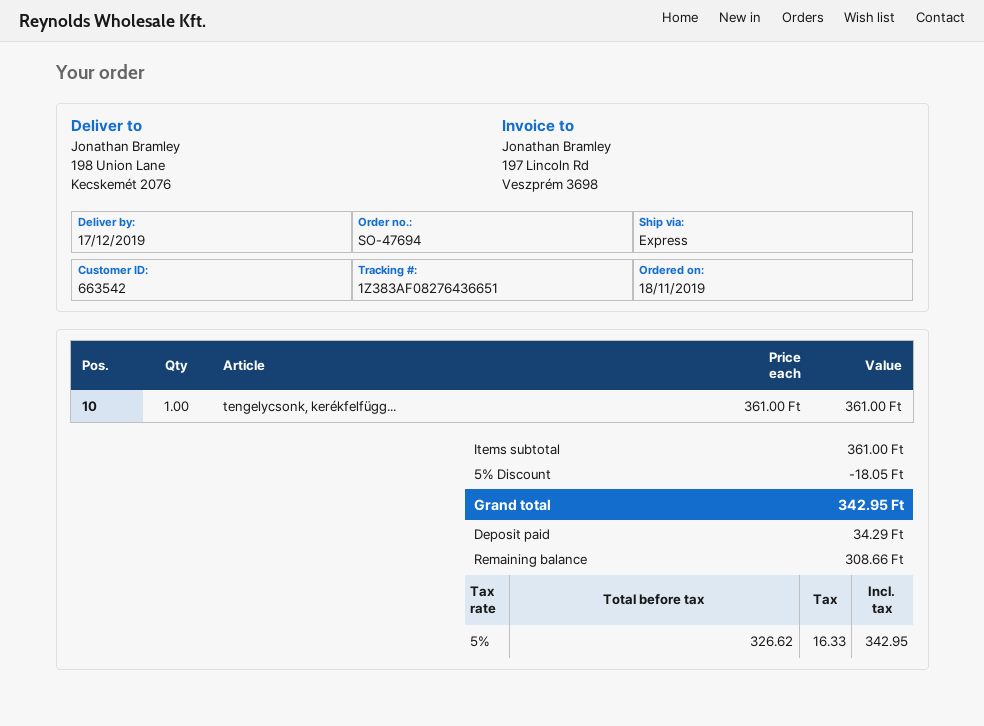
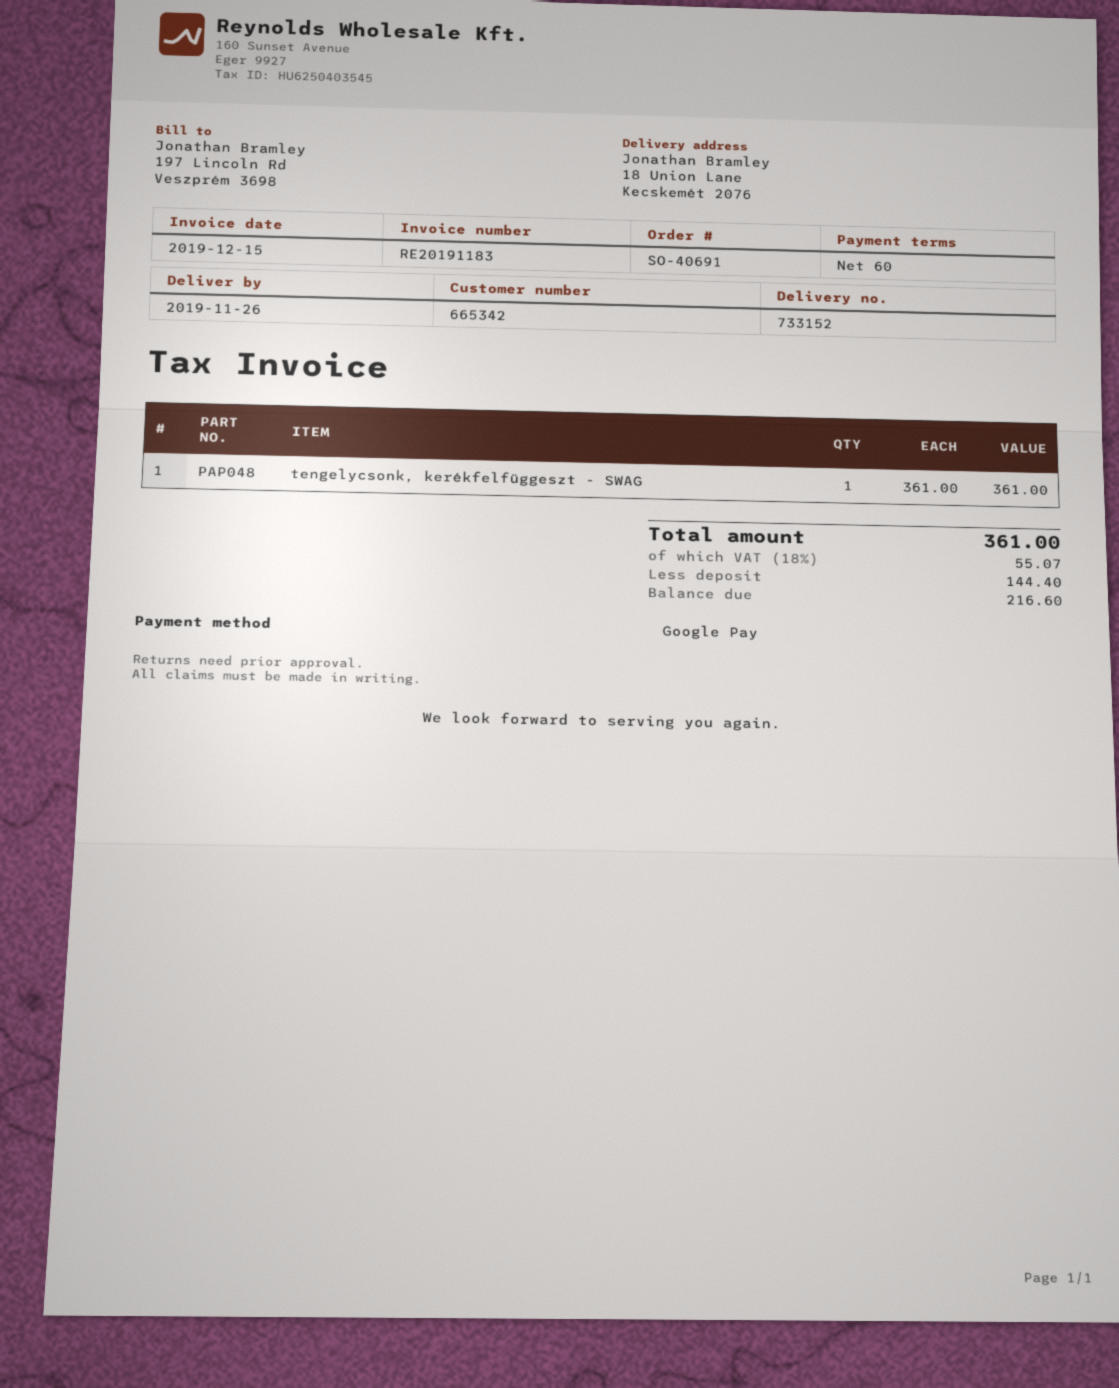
order number: SO-47694 -> SO-40691
delivery date: 2019-12-17 -> 2019-11-26
customer number: 663542 -> 665342
ship to: 198 Union Lane, Kecskemét 2076 -> 18 Union Lane, Kecskemét 2076
discount: 5% = 18.05 -> none
tax: 5% = 16.33 -> 18% = 55.07
total: 342.95 -> 361.00
deposit: 34.29 -> 144.40
balance: 308.66 -> 216.60

